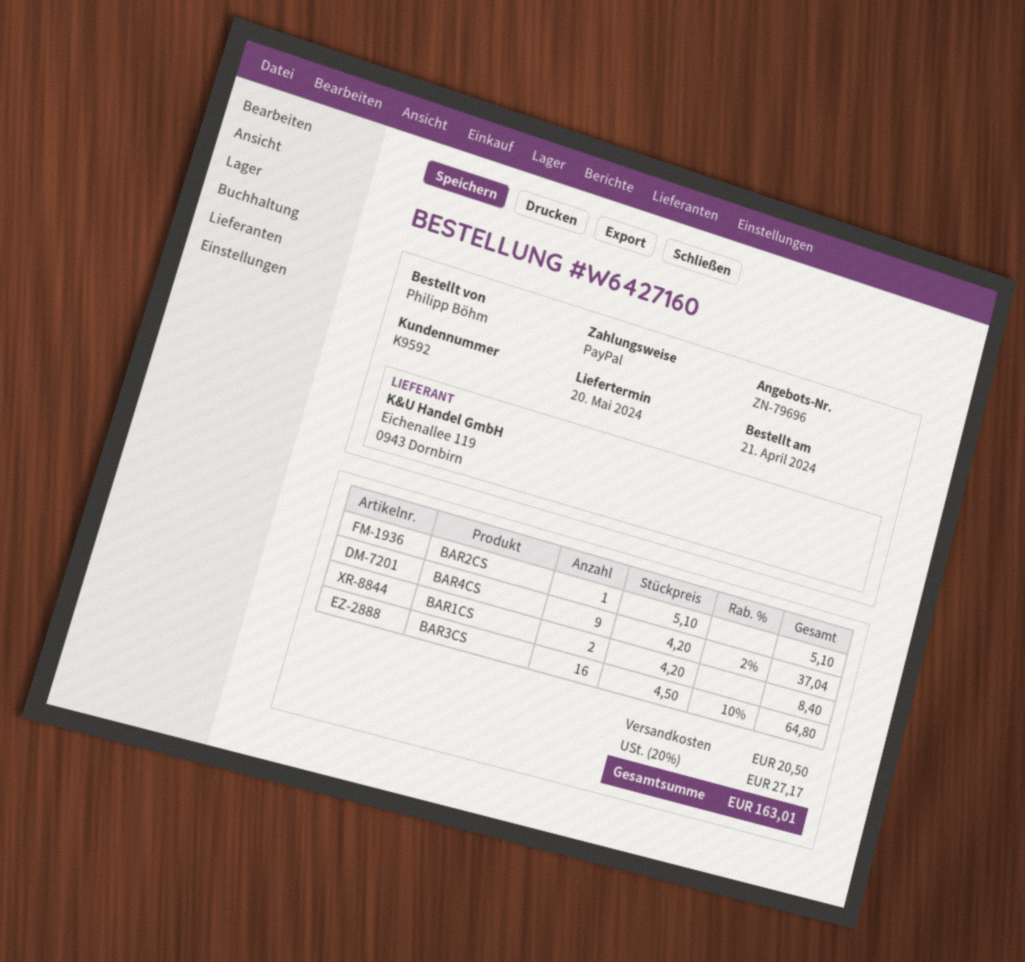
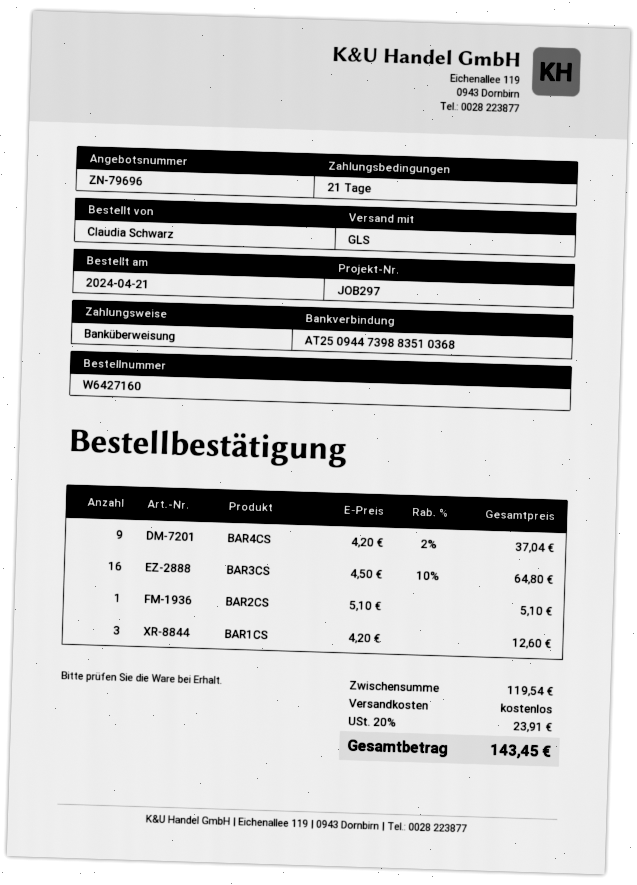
ordered by: Philipp Böhm -> Claudia Schwarz
payment method: PayPal -> bank transfer
BAR1CS: 2 x 4.20 = 8.40 -> 3 x 4.20 = 12.60
shipping: 20.50 -> 0.00
tax: 20% = 27.17 -> 20% = 23.91
total: 163.01 -> 143.45

